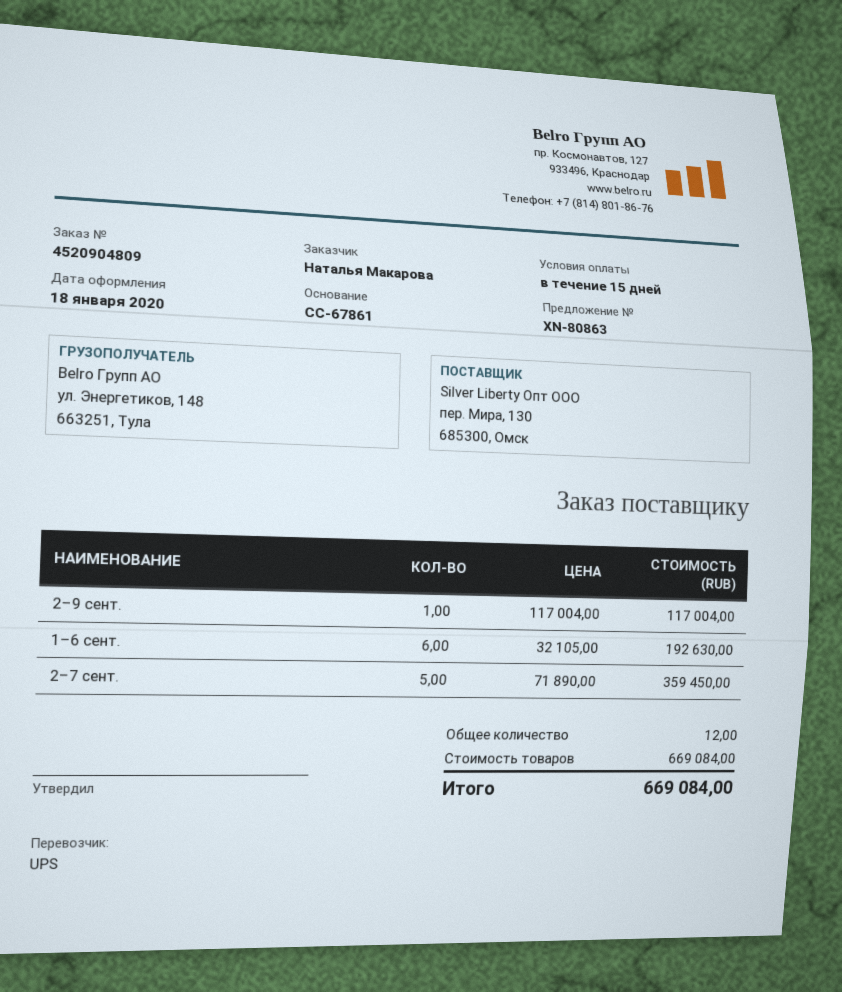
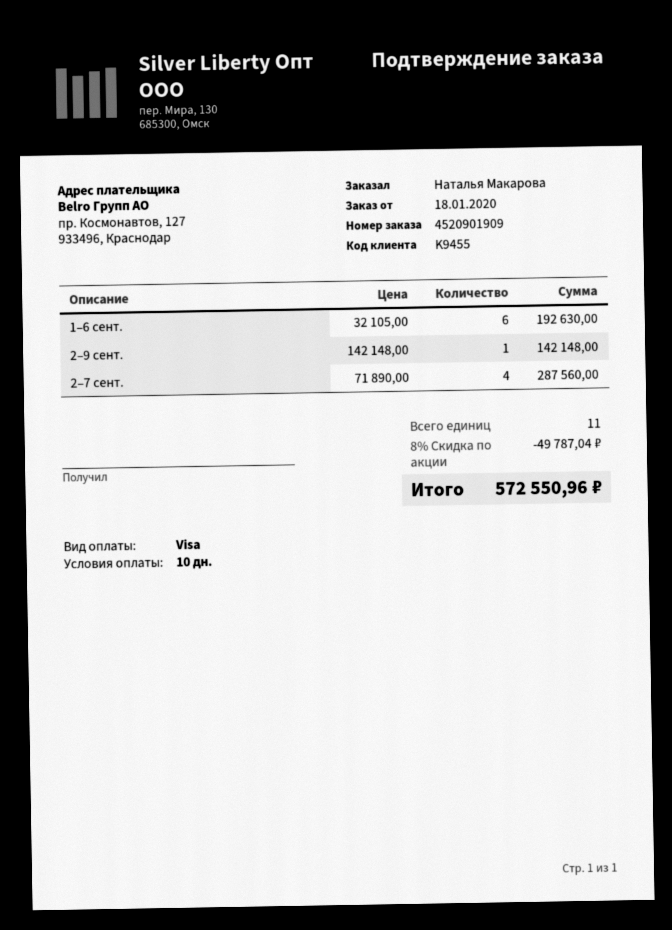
order number: 4520904809 -> 4520901909
payment terms: 15 days -> 10 days
2–9 сент.: 1 x 117004.00 = 117004.00 -> 1 x 142148.00 = 142148.00
2–7 сент.: 5 x 71890.00 = 359450.00 -> 4 x 71890.00 = 287560.00
total quantity: 12 -> 11
discount: none -> 8% = 49787.04
total: 669084.00 -> 572550.96

